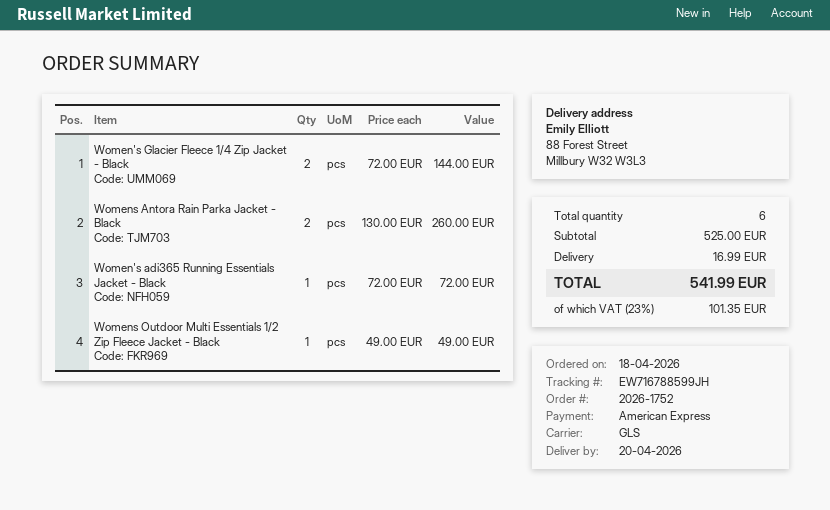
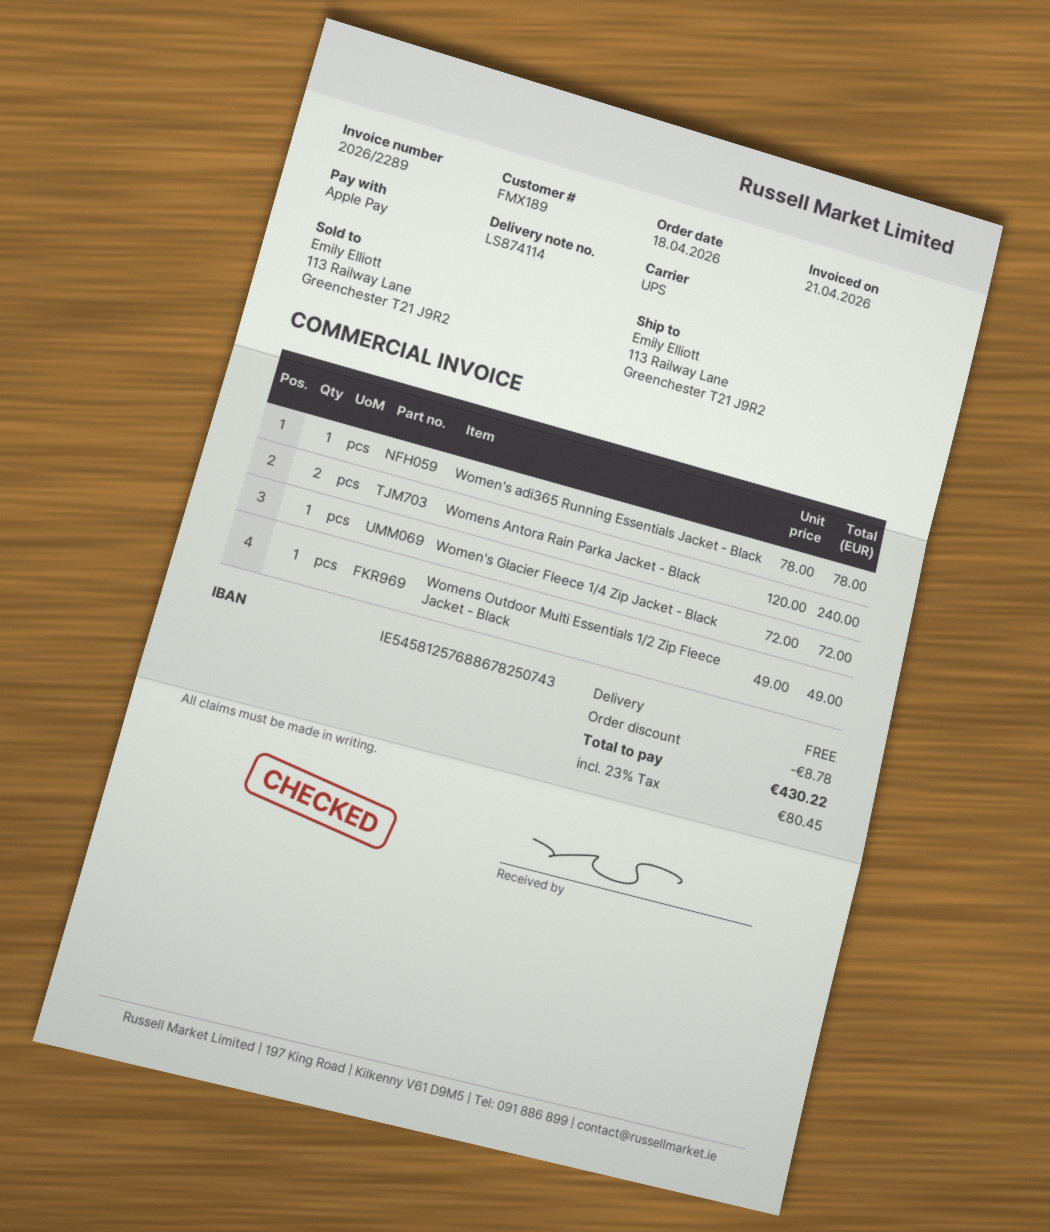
payment method: American Express -> Apple Pay
shipping method: GLS -> UPS
ship to: 88 Forest Street, Millbury W32 W3L3 -> 113 Railway Lane, Greenchester T21 J9R2
Women's Glacier Fleece 1/4 Zip Jacket - Black: 2 x 72.00 = 144.00 -> 1 x 72.00 = 72.00
Womens Antora Rain Parka Jacket - Black: 2 x 130.00 = 260.00 -> 2 x 120.00 = 240.00
Women's adi365 Running Essentials Jacket - Black: 1 x 72.00 = 72.00 -> 1 x 78.00 = 78.00
discount: none -> 8.78
shipping: 16.99 -> 0.00
tax: 23% = 101.35 -> 23% = 80.45
total: 541.99 -> 430.22

